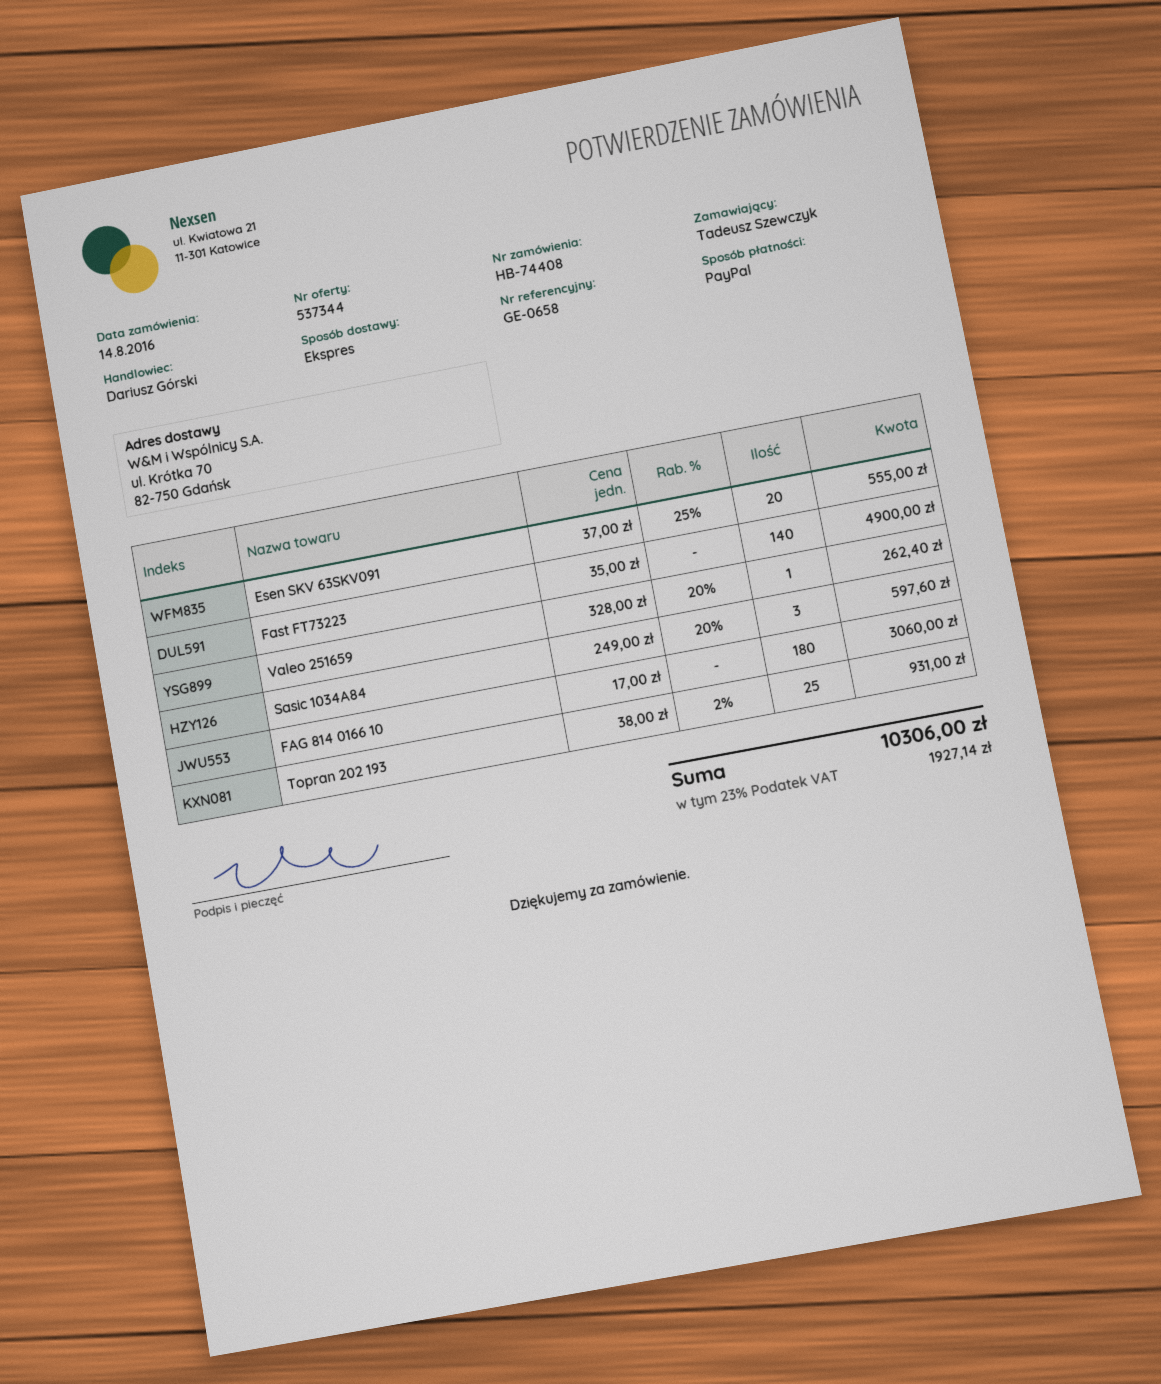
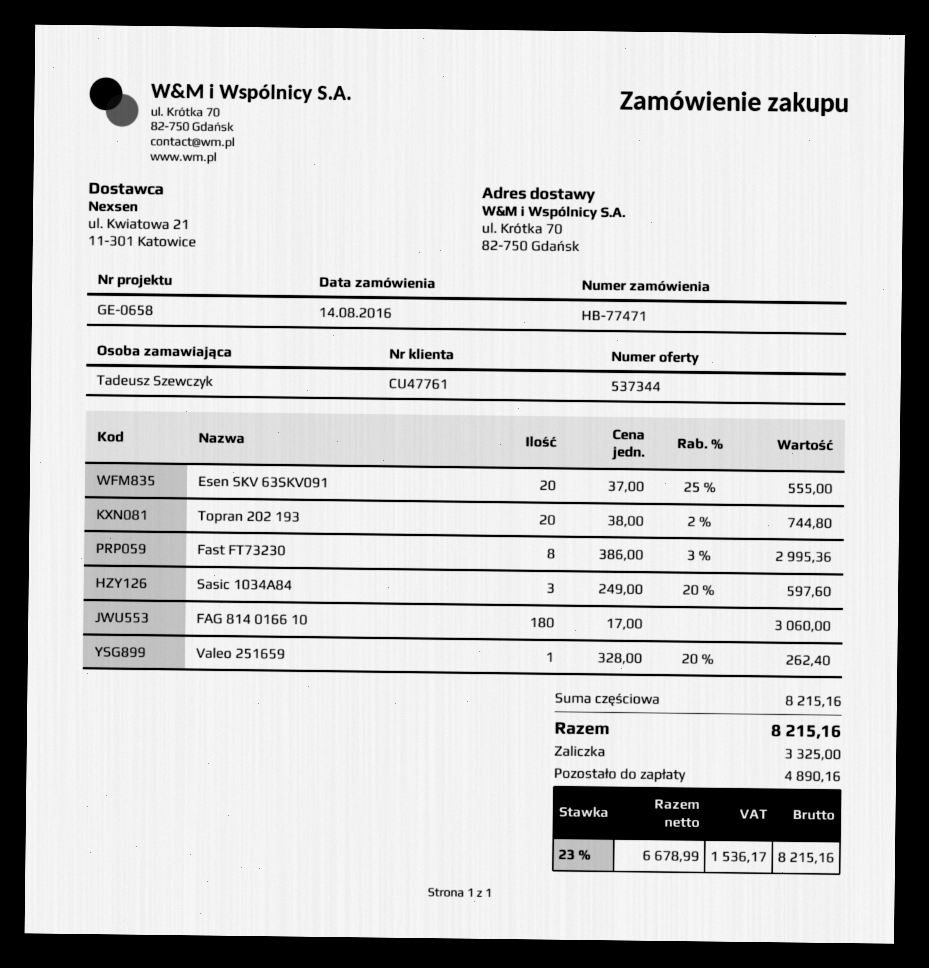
order number: HB-74408 -> HB-77471
Fast FT73223: 140 x 35.00 = 4900.00 -> none
Topran 202 193: 25 x 38.00 - 2% = 931.00 -> 20 x 38.00 - 2% = 744.80
Fast FT73230: none -> 8 x 386.00 - 3% = 2995.36
tax: 23% = 1927.14 -> 23% = 1536.17
total: 10306.00 -> 8215.16

